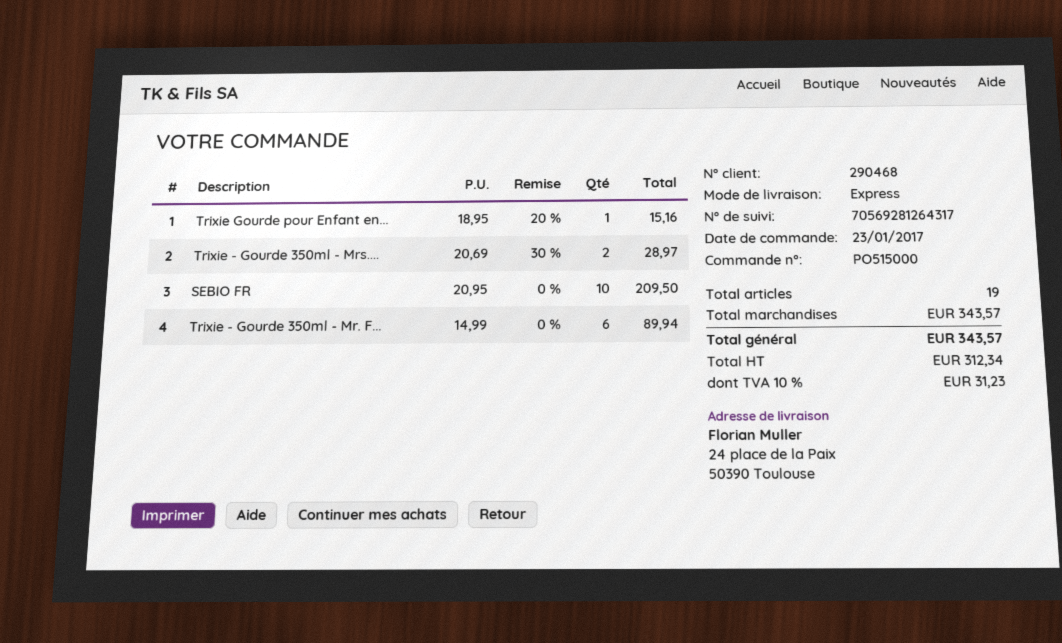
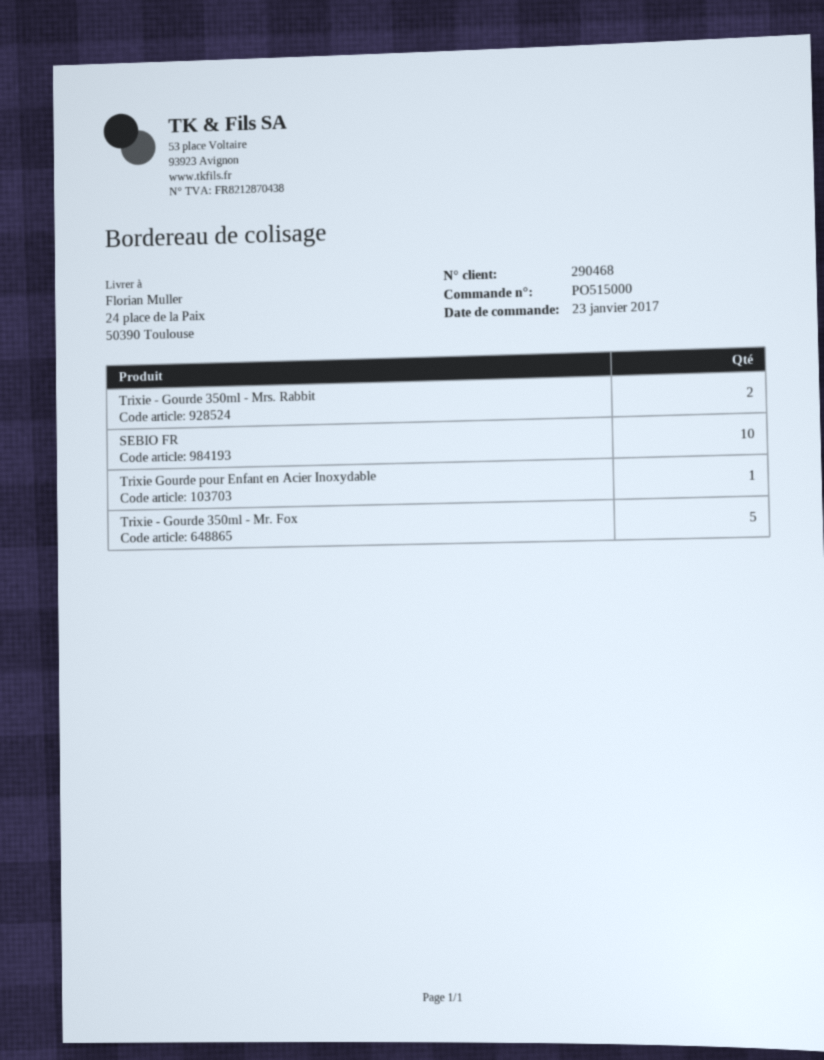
Trixie - Gourde 350ml - Mr. F...: 6 -> 5

